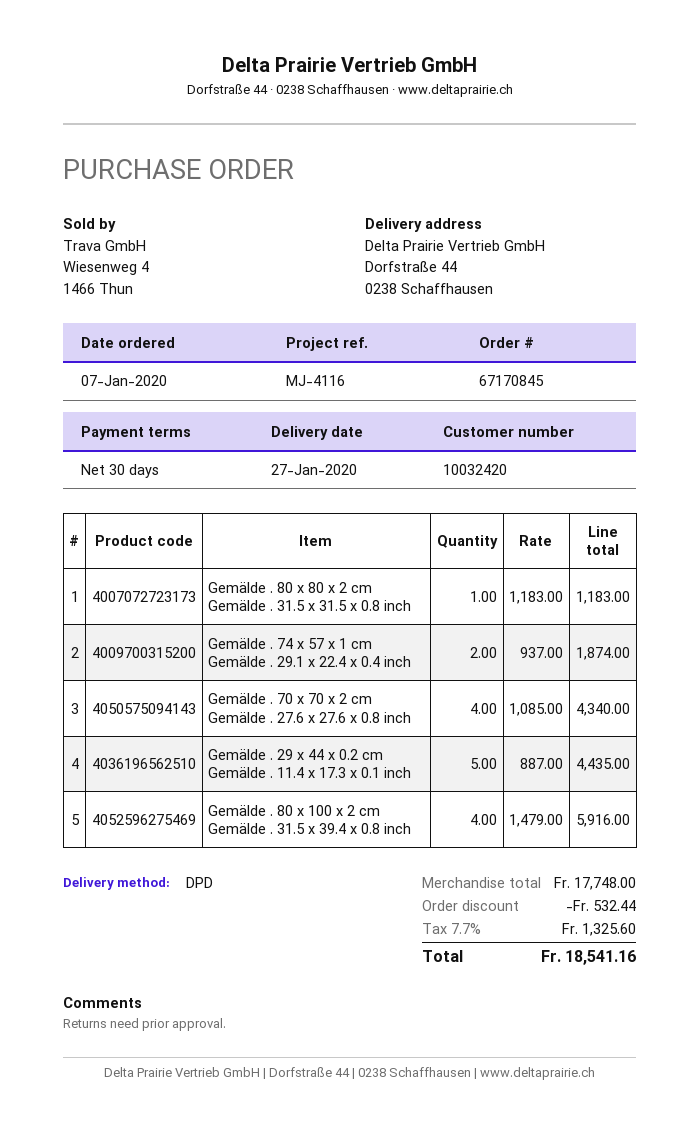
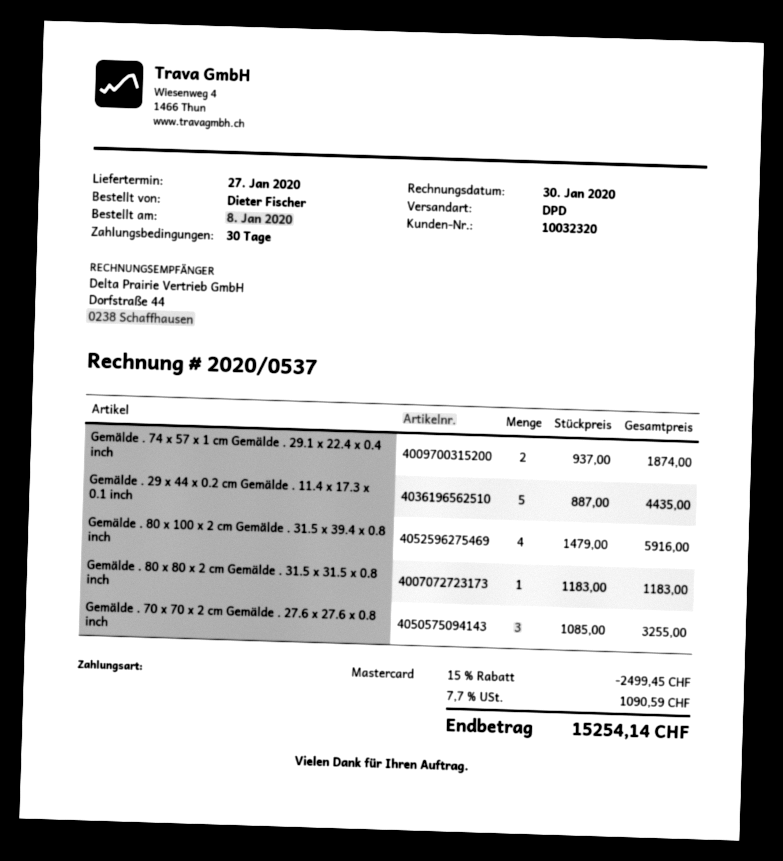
order date: 2020-01-07 -> 2020-01-08
customer number: 10032420 -> 10032320
Gemälde . 70 x 70 x 2 cm Gemälde . 27.6 x 27.6 x 0.8 inch: 4 x 1085.00 = 4340.00 -> 3 x 1085.00 = 3255.00
discount: 532.44 -> 2499.45
tax: 7.7% = 1325.60 -> 7.7% = 1090.59
total: 18541.16 -> 15254.14

